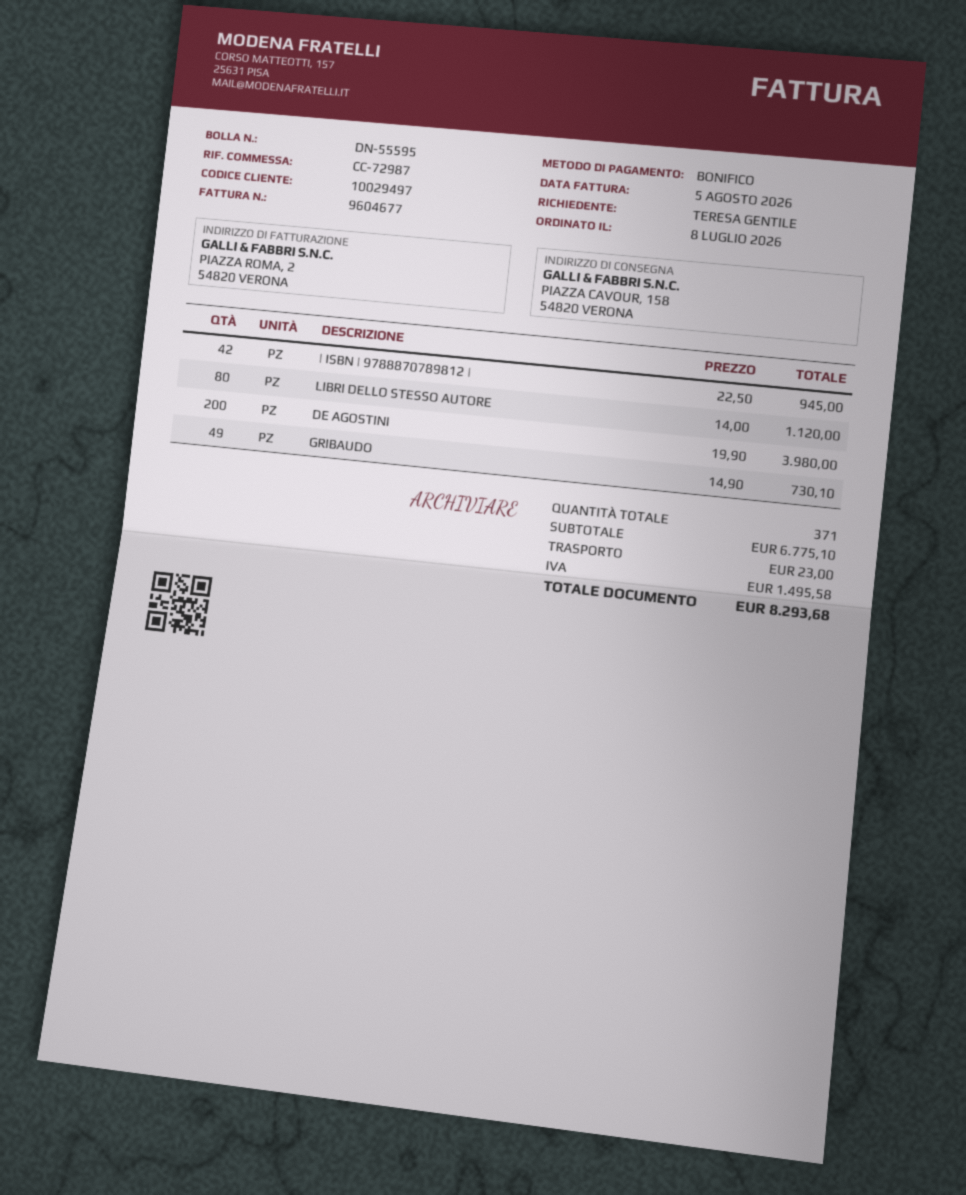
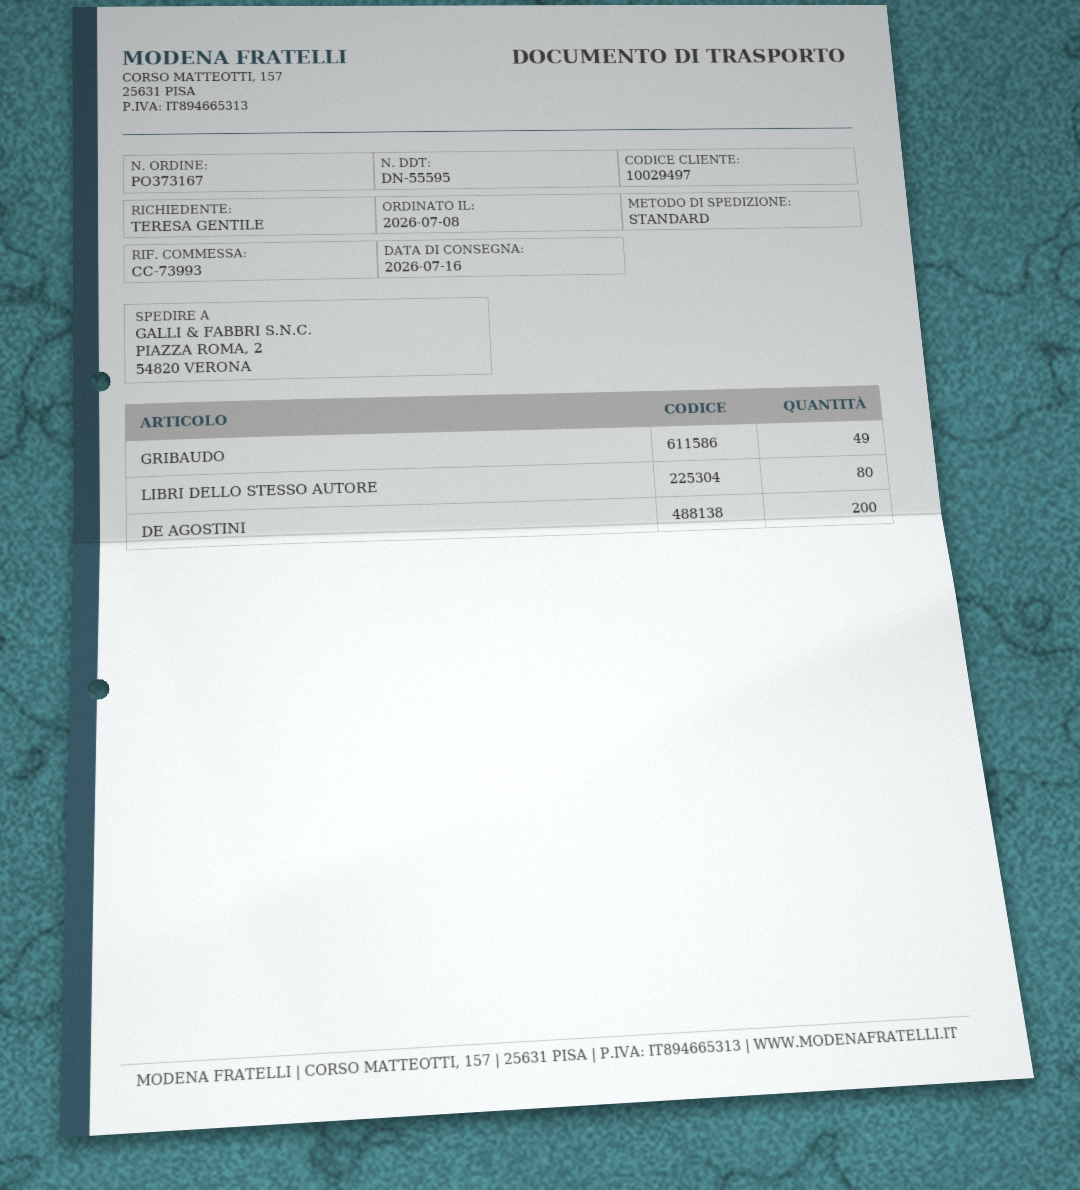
reference: CC-72987 -> CC-73993
ship to: PIAZZA CAVOUR, 158, 54820 VERONA -> PIAZZA ROMA, 2, 54820 VERONA
| ISBN | 9788870789812 |: 42 -> none

